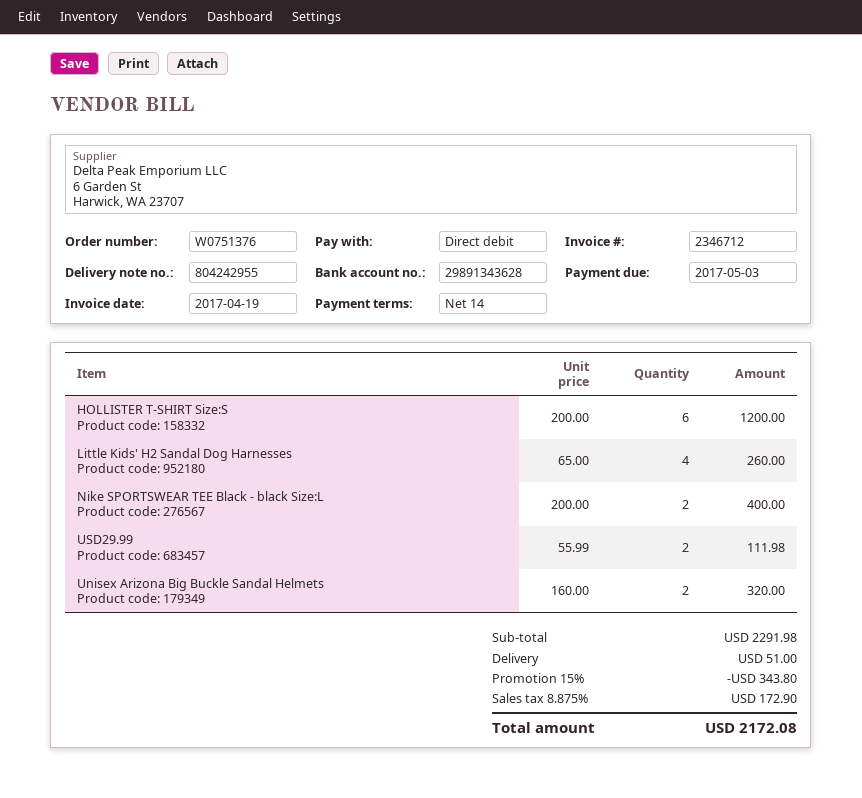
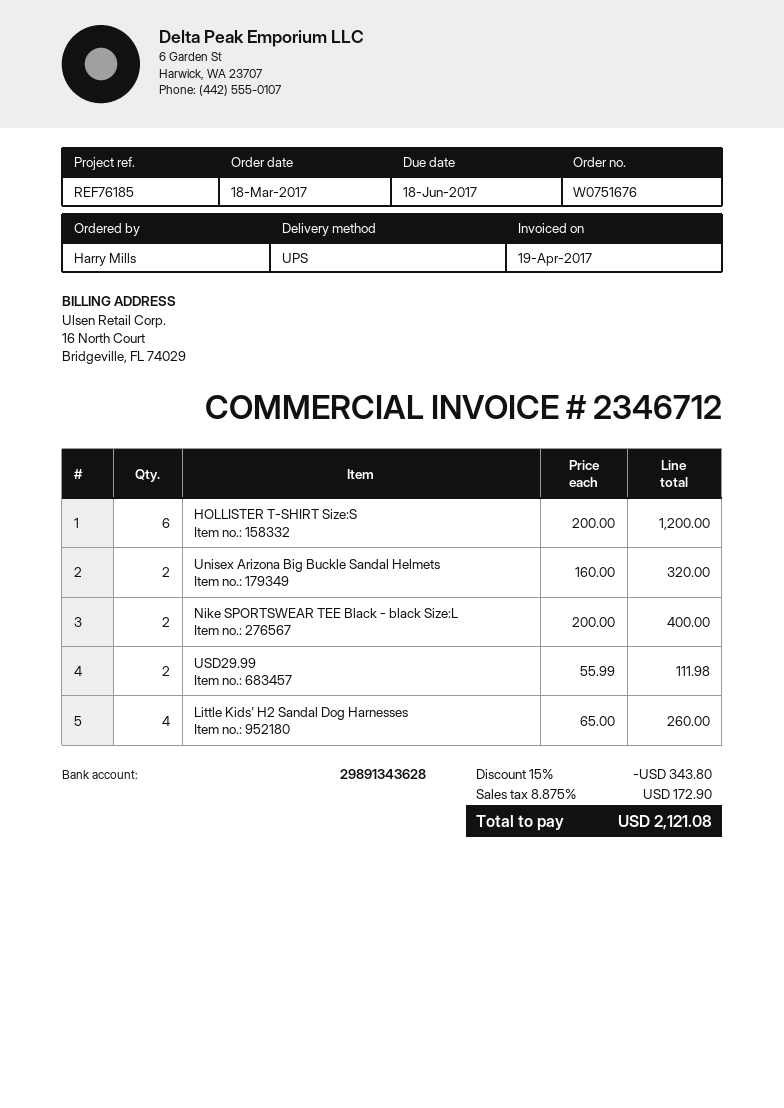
order number: W0751376 -> W0751676
due date: 2017-05-03 -> 2017-06-18
shipping: 51.00 -> none
total: 2172.08 -> 2121.08

